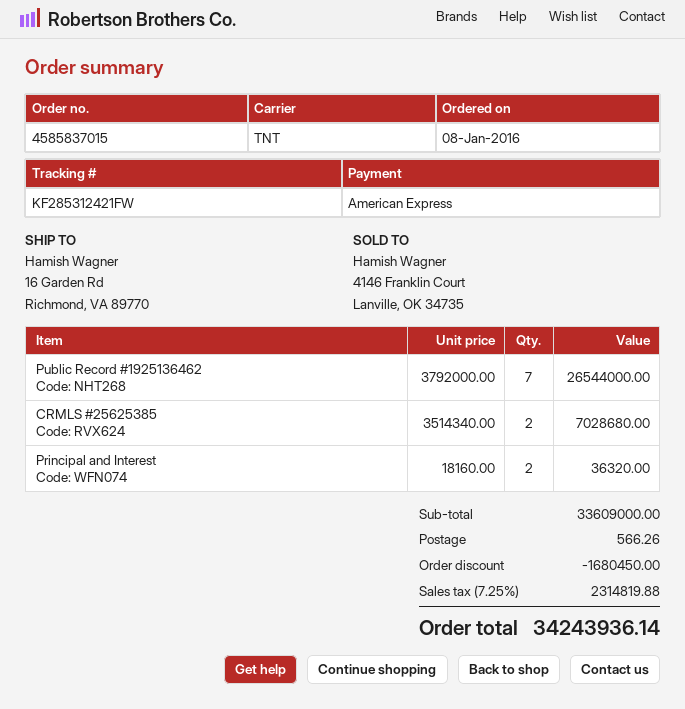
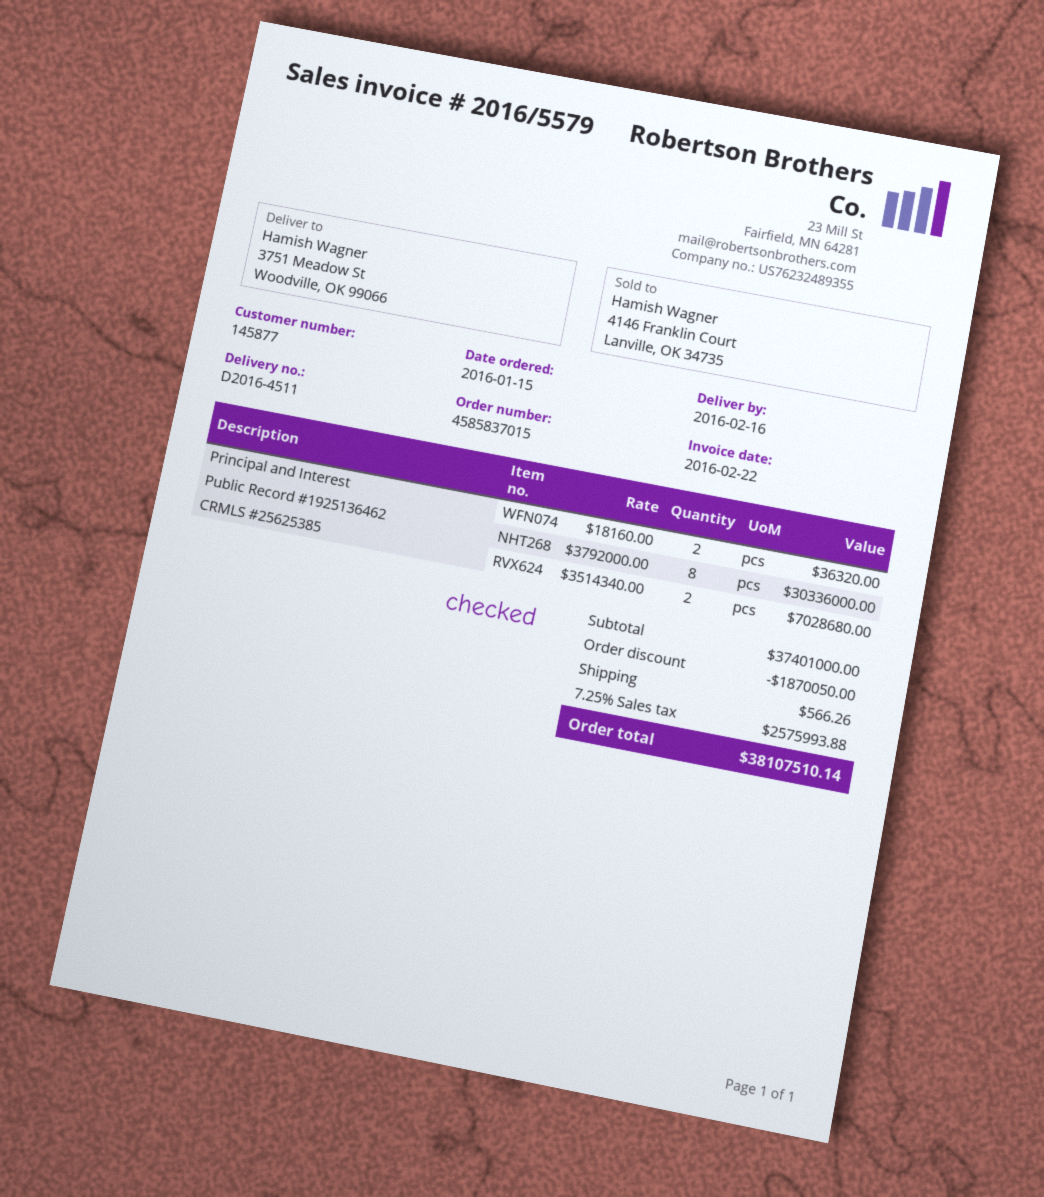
order date: 2016-01-08 -> 2016-01-15
ship to: 16 Garden Rd, Richmond, VA 89770 -> 3751 Meadow St, Woodville, OK 99066
Public Record #1925136462: 7 x 3792000.00 = 26544000.00 -> 8 x 3792000.00 = 30336000.00
subtotal: 33609000.00 -> 37401000.00
discount: 1680450.00 -> 1870050.00
tax: 7.25% = 2314819.88 -> 7.25% = 2575993.88
total: 34243936.14 -> 38107510.14

